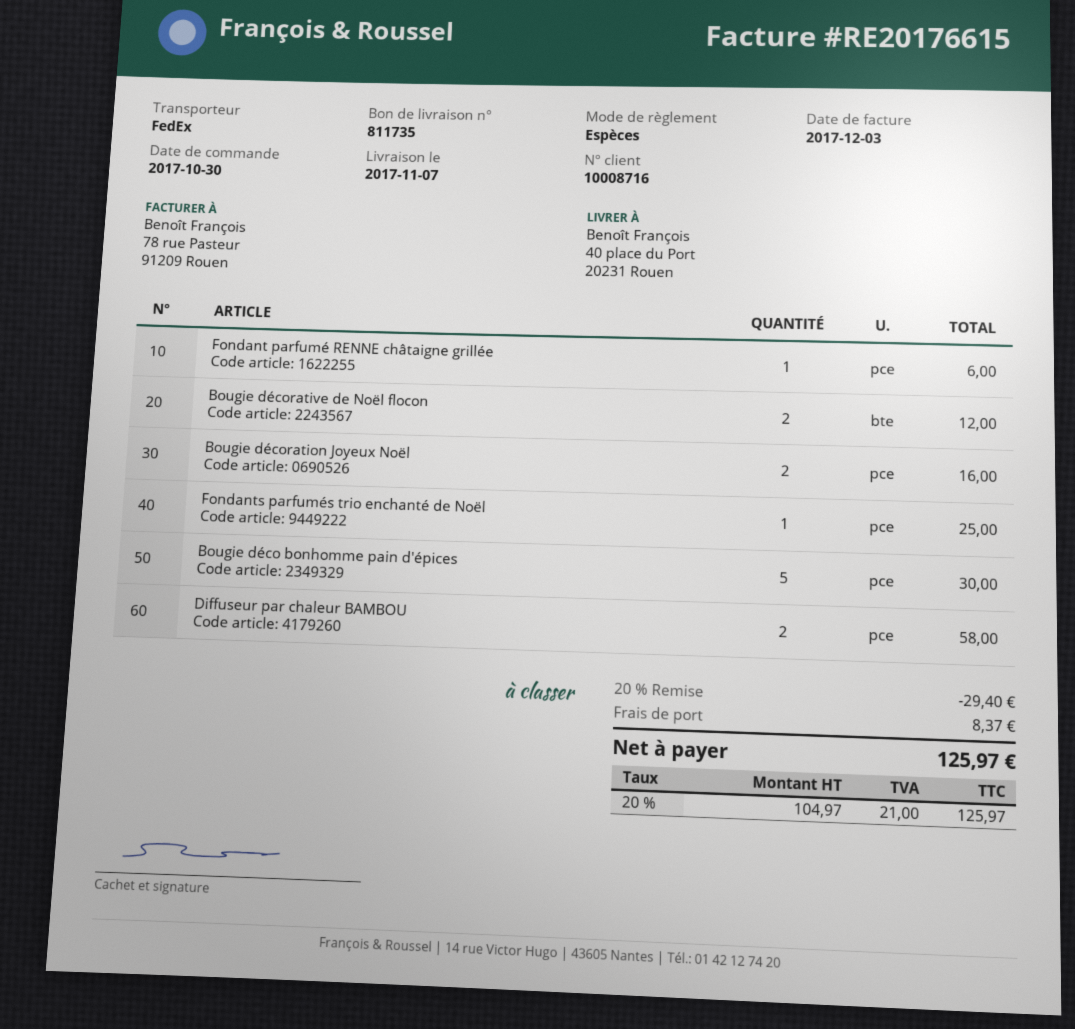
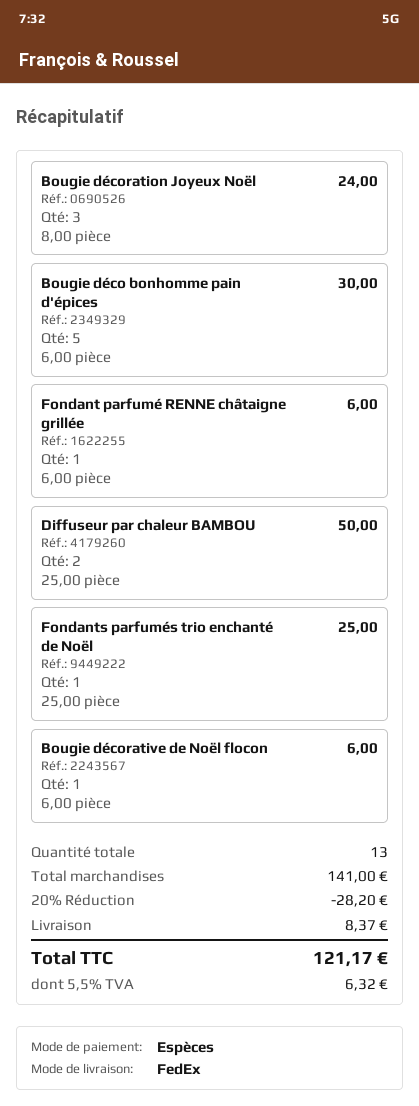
Bougie décorative de Noël flocon: 2 for 12.00 -> 1 for 6.00
Bougie décoration Joyeux Noël: 2 for 16.00 -> 3 for 24.00
Diffuseur par chaleur BAMBOU: 2 for 58.00 -> 2 for 50.00
discount: 20% = 29.40 -> 20% = 28.20
tax: 20% = 21.00 -> 5.5% = 6.32
total: 125.97 -> 121.17

